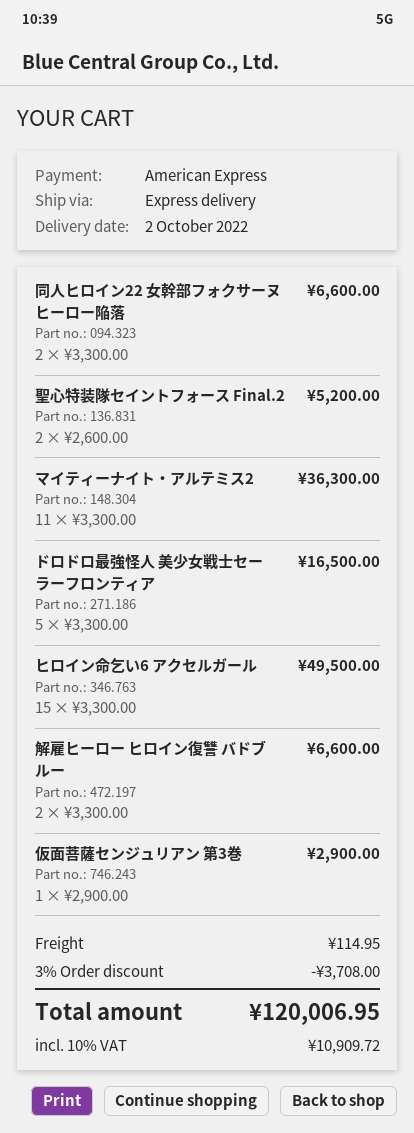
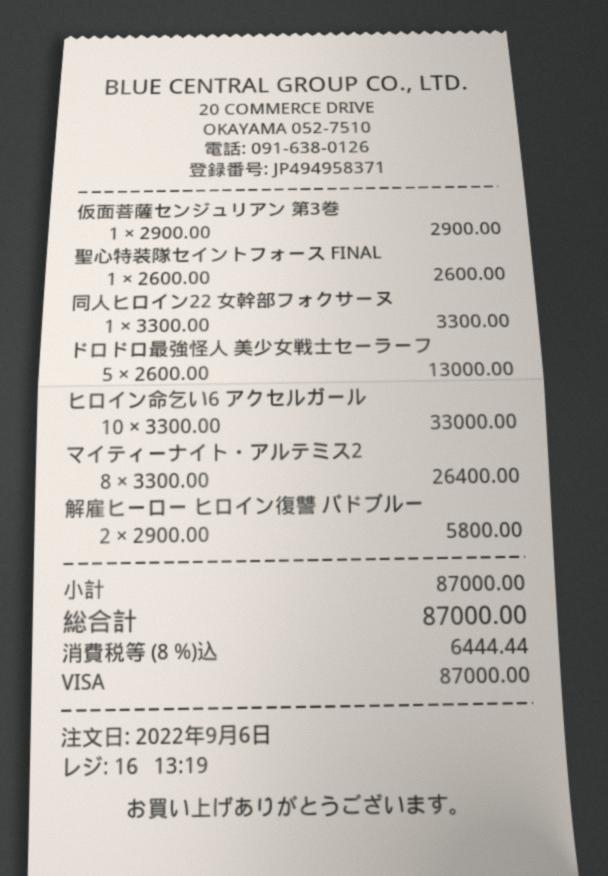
payment method: American Express -> Visa
同人ヒロイン22 女幹部フォクサーヌ ヒーロー陥落: 2 x 3300.00 = 6600.00 -> 1 x 3300.00 = 3300.00
聖心特装隊セイントフォース Final.2: 2 x 2600.00 = 5200.00 -> 1 x 2600.00 = 2600.00
マイティーナイト・アルテミス2: 11 x 3300.00 = 36300.00 -> 8 x 3300.00 = 26400.00
ドロドロ最強怪人 美少女戦士セーラーフロンティア: 5 x 3300.00 = 16500.00 -> 5 x 2600.00 = 13000.00
ヒロイン命乞い6 アクセルガール: 15 x 3300.00 = 49500.00 -> 10 x 3300.00 = 33000.00
解雇ヒーロー ヒロイン復讐 バドブルー: 2 x 3300.00 = 6600.00 -> 2 x 2900.00 = 5800.00
discount: 3% = 3708.00 -> none
shipping: 114.95 -> none
tax: 10% = 10909.72 -> 8% = 6444.44
total: 120006.95 -> 87000.00

